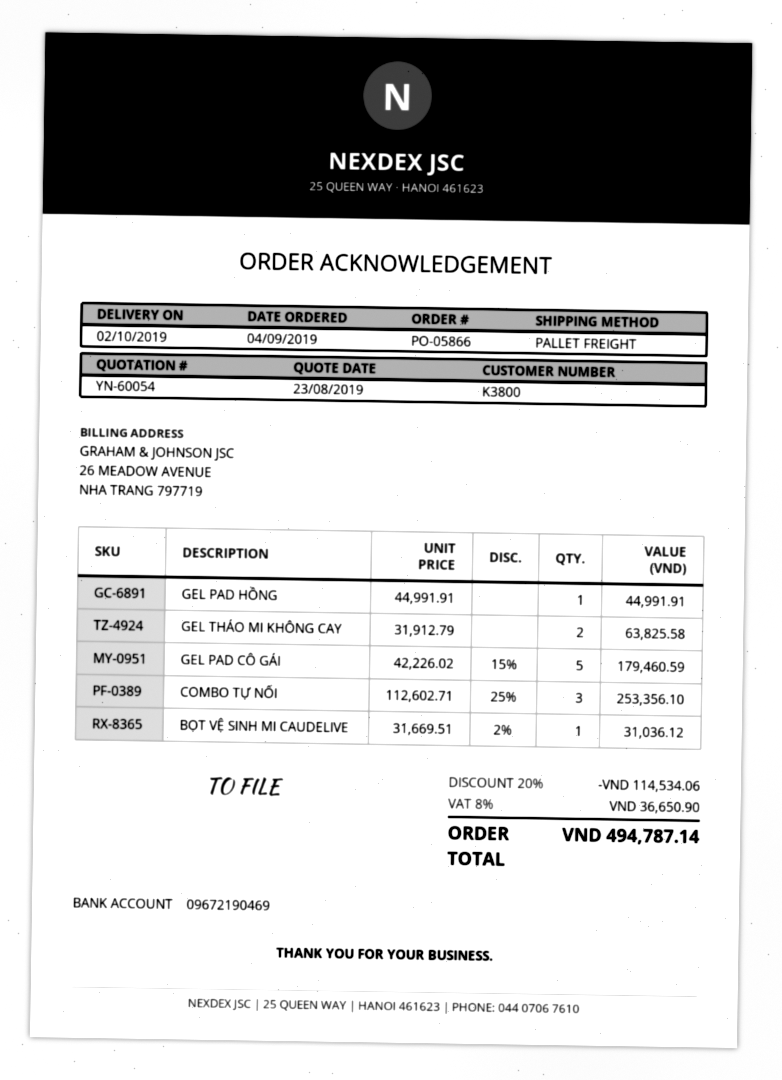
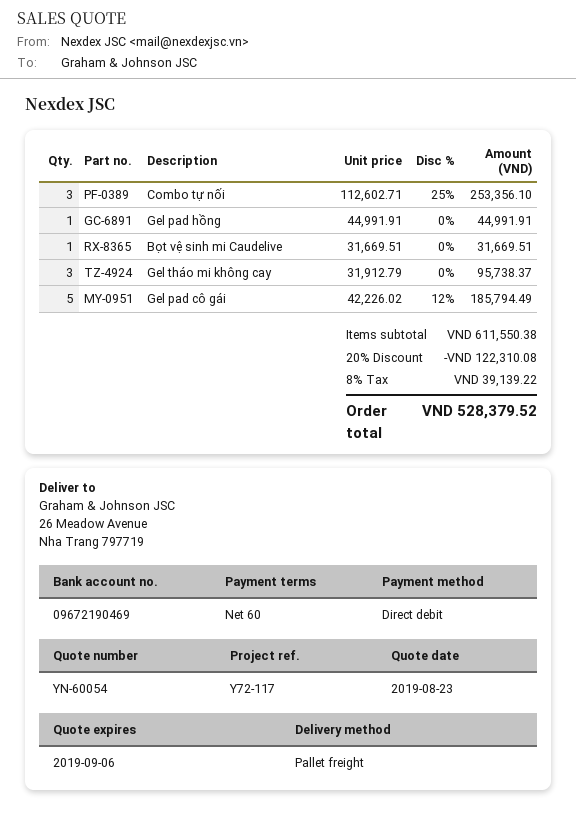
GEL THÁO MI KHÔNG CAY: 2 x 31912.79 = 63825.58 -> 3 x 31912.79 = 95738.37
GEL PAD CÔ GÁI: 5 x 42226.02 - 15% = 179460.59 -> 5 x 42226.02 - 12% = 185794.49
BỌT VỆ SINH MI CAUDELIVE: 1 x 31669.51 - 2% = 31036.12 -> 1 x 31669.51 = 31669.51
discount: 20% = 114534.06 -> 20% = 122310.08
tax: 8% = 36650.90 -> 8% = 39139.22
total: 494787.14 -> 528379.52

